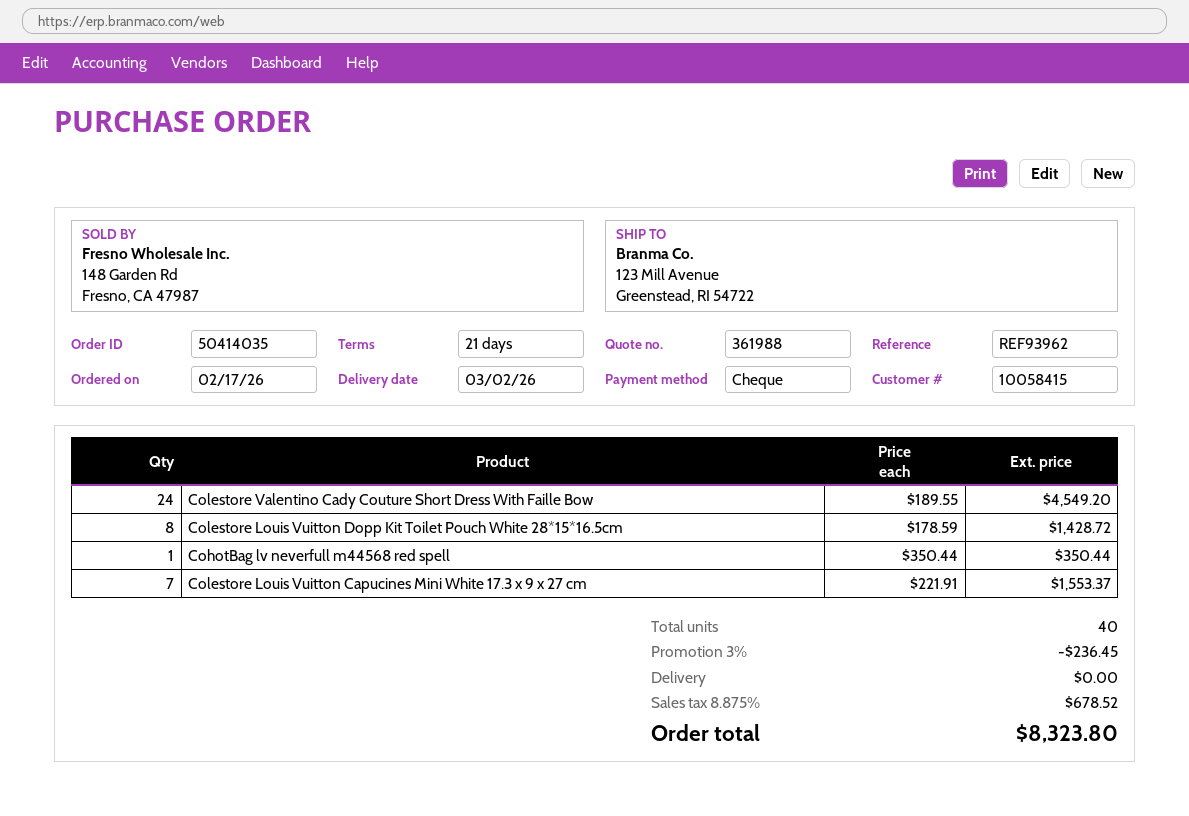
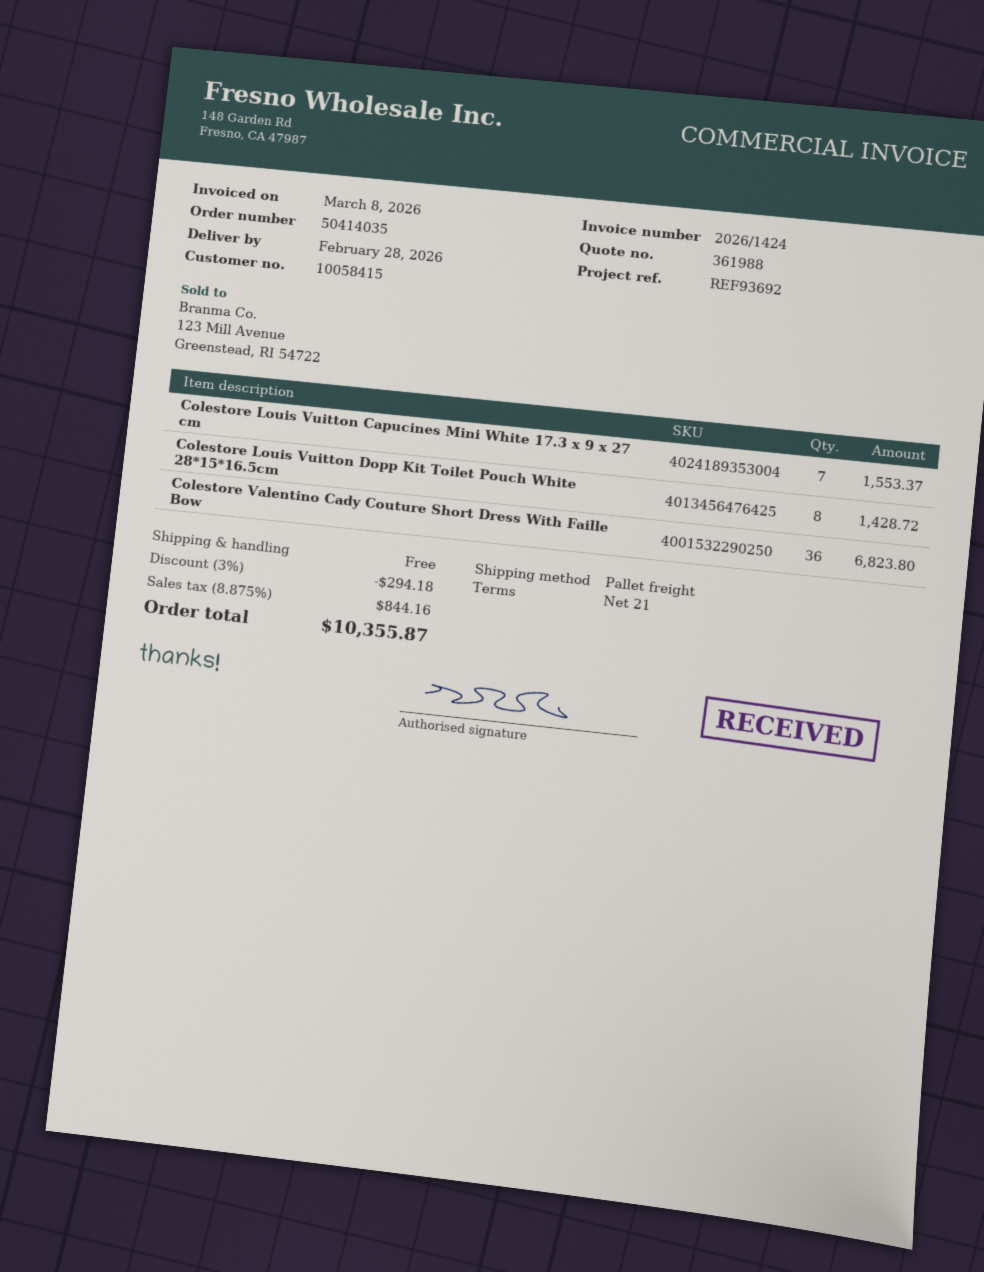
delivery date: 2026-03-02 -> 2026-02-28
reference: REF93962 -> REF93692
Colestore Valentino Cady Couture Short Dress With Faille Bow: 24 for 4549.20 -> 36 for 6823.80
CohotBag lv neverfull m44568 red spell: 1 for 350.44 -> none
discount: 3% = 236.45 -> 3% = 294.18
tax: 8.875% = 678.52 -> 8.875% = 844.16
total: 8323.80 -> 10355.87

